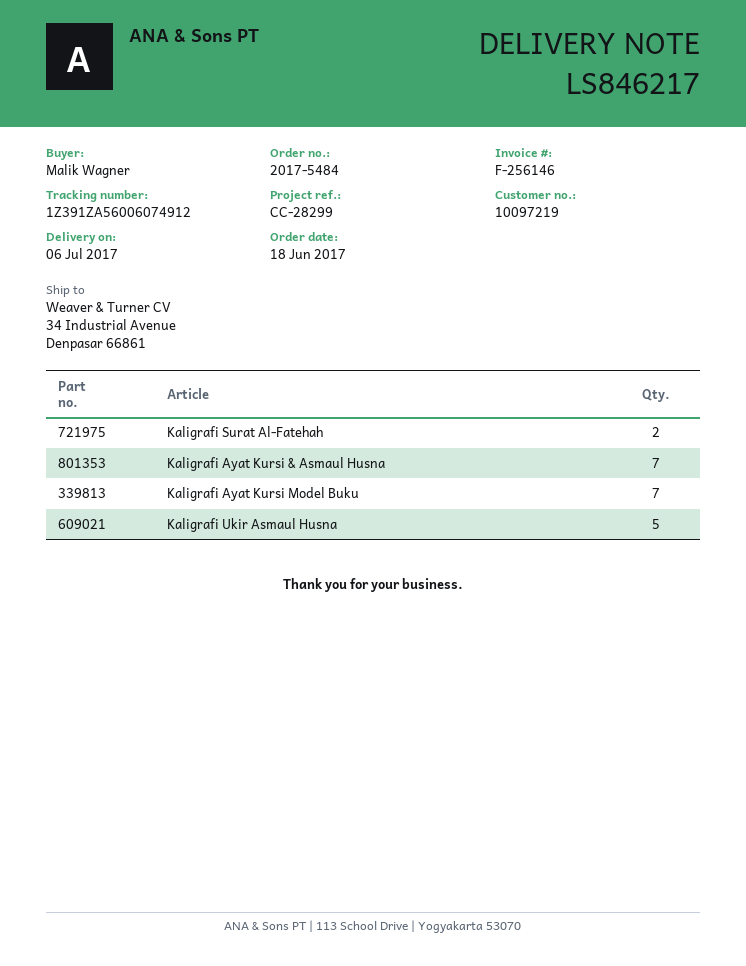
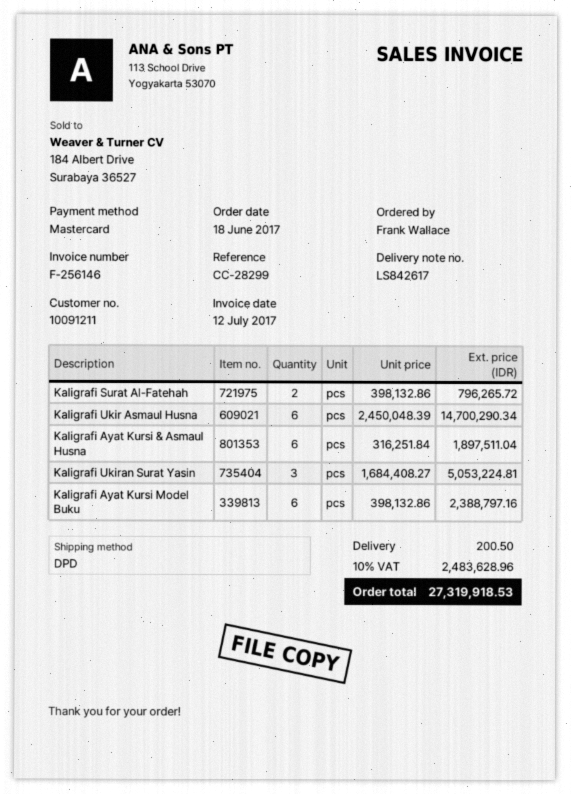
delivery note number: LS846217 -> LS842617
customer number: 10097219 -> 10091211
ordered by: Malik Wagner -> Frank Wallace
Kaligrafi Ayat Kursi & Asmaul Husna: 7 -> 6
Kaligrafi Ayat Kursi Model Buku: 7 -> 6
Kaligrafi Ukir Asmaul Husna: 5 -> 6
Kaligrafi Ukiran Surat Yasin: none -> 3

